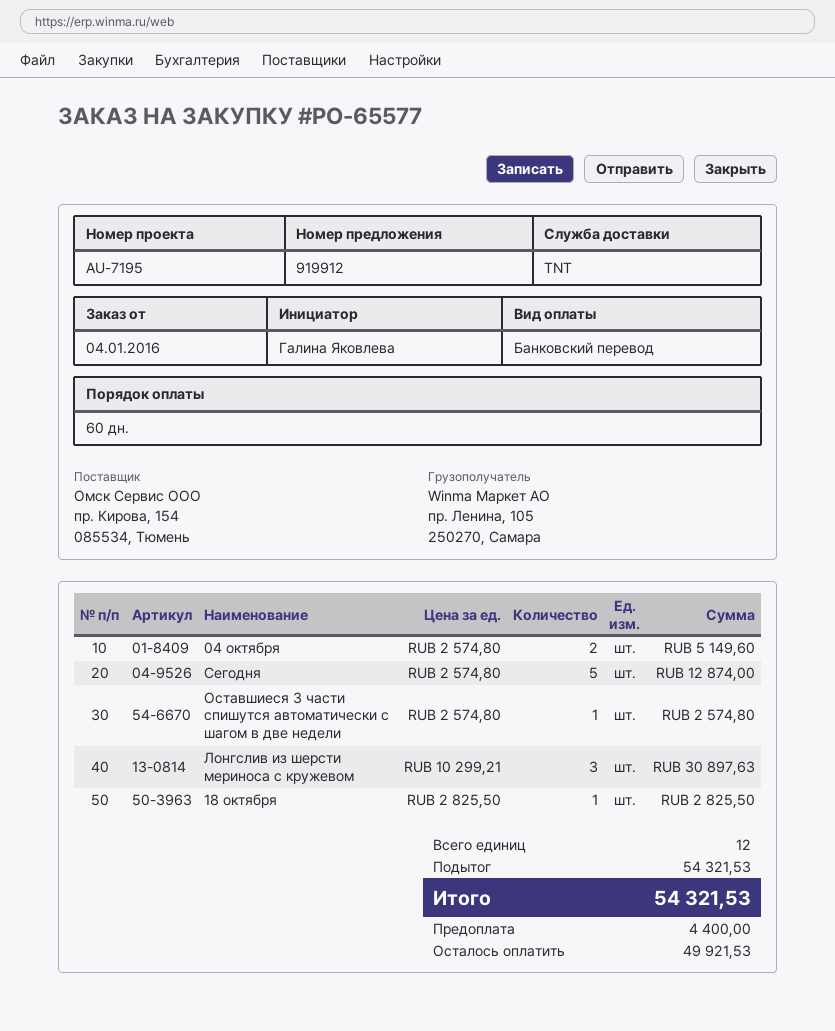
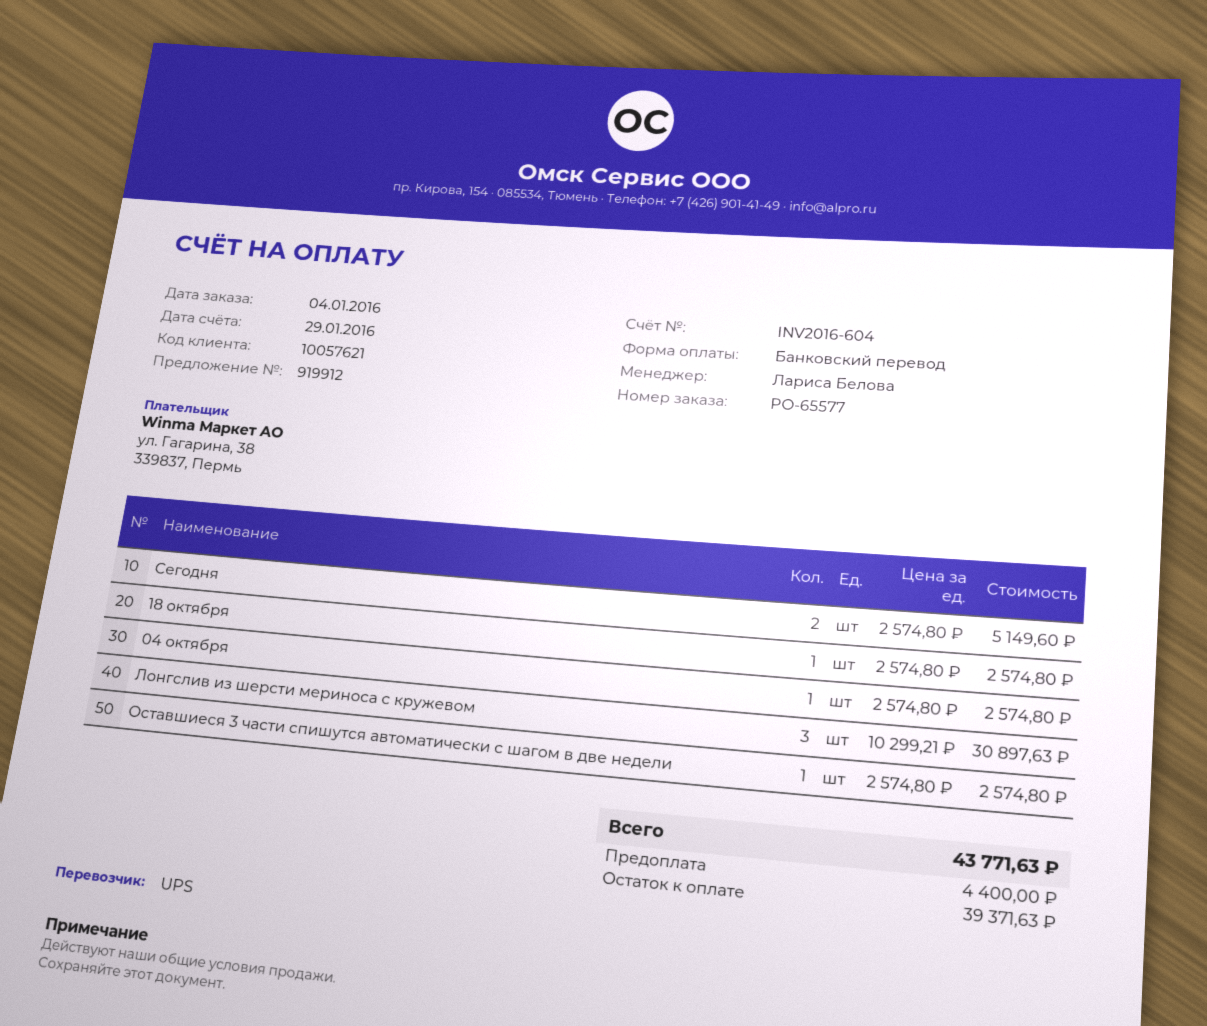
shipping method: TNT -> UPS
04 октября: 2 x 2574.80 = 5149.60 -> 1 x 2574.80 = 2574.80
Сегодня: 5 x 2574.80 = 12874.00 -> 2 x 2574.80 = 5149.60
18 октября: 1 x 2825.50 = 2825.50 -> 1 x 2574.80 = 2574.80
total: 54321.53 -> 43771.63
balance: 49921.53 -> 39371.63

